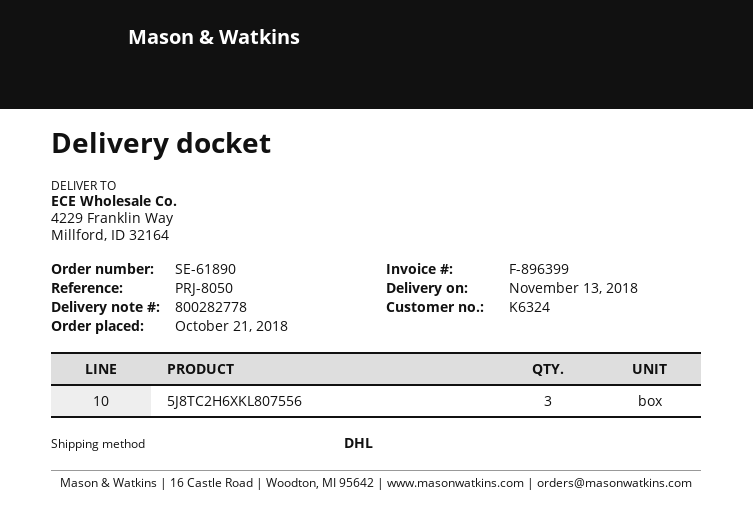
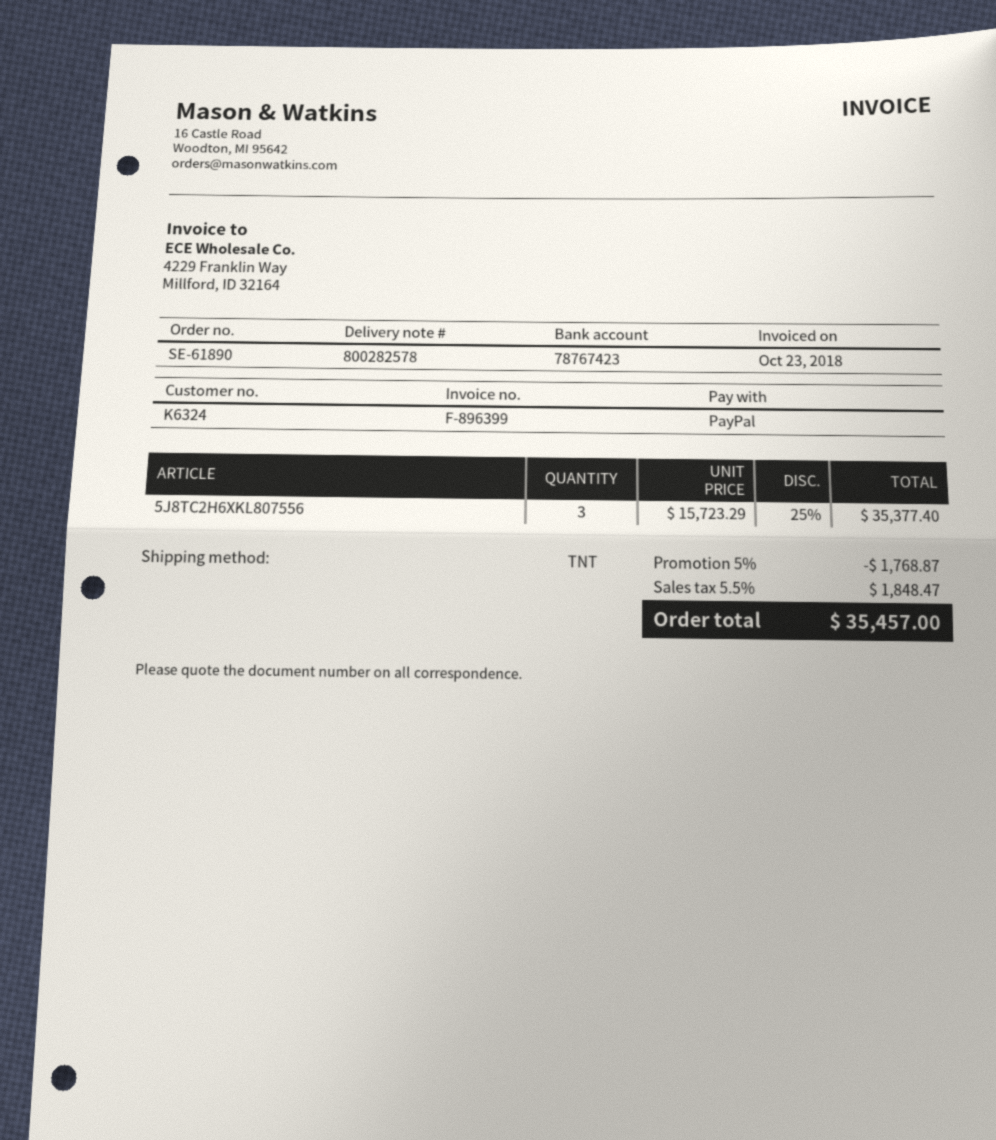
delivery note number: 800282778 -> 800282578
shipping method: DHL -> TNT

